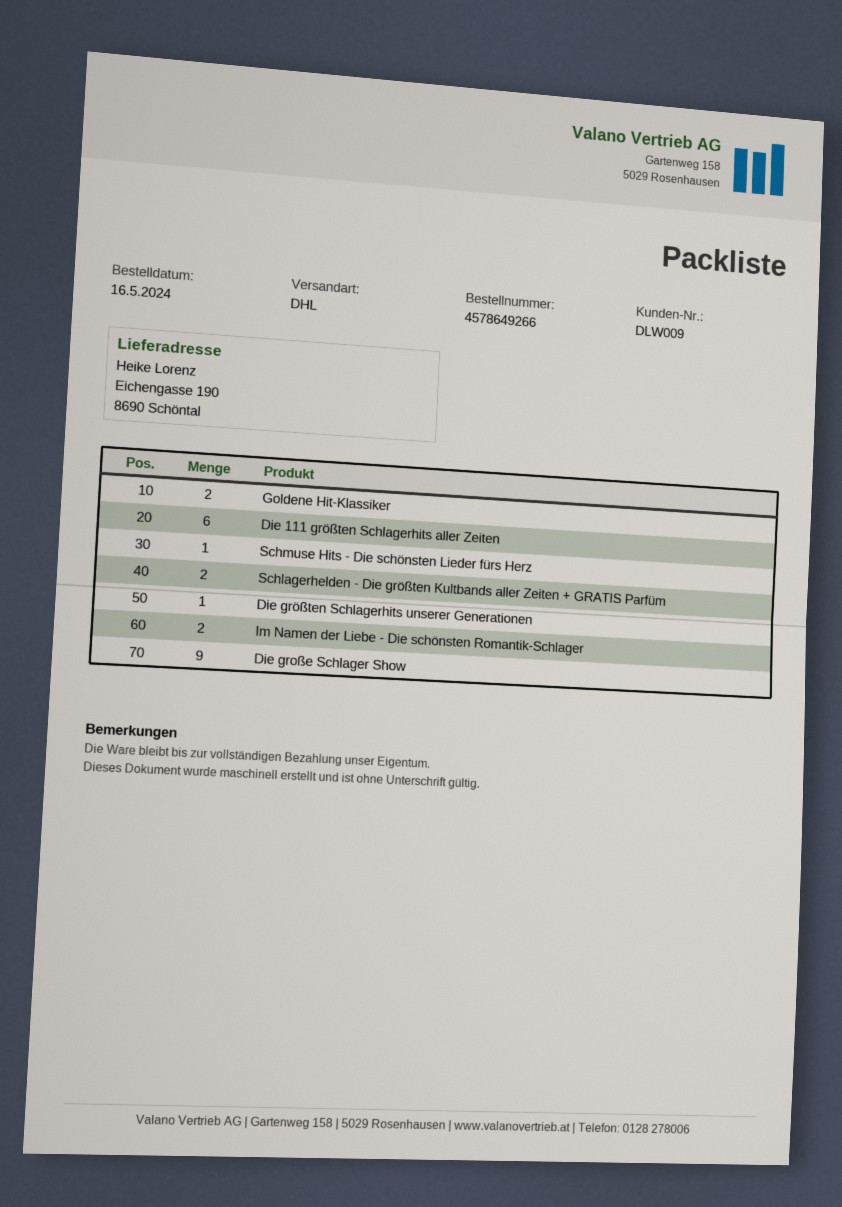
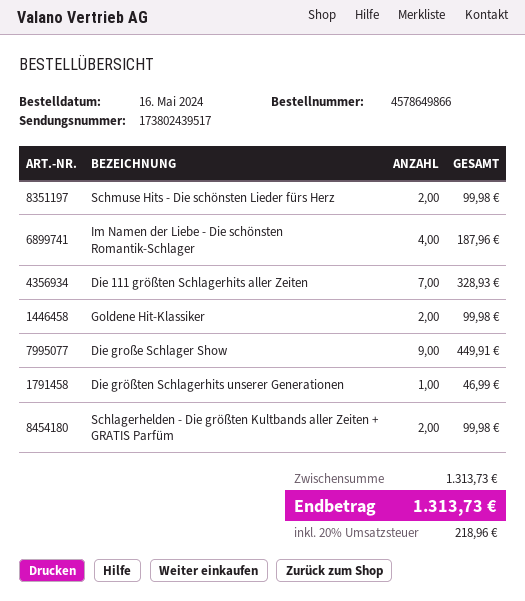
order number: 4578649266 -> 4578649866
Die 111 größten Schlagerhits aller Zeiten: 6 -> 7
Schmuse Hits - Die schönsten Lieder fürs Herz: 1 -> 2
Im Namen der Liebe - Die schönsten Romantik-Schlager: 2 -> 4

